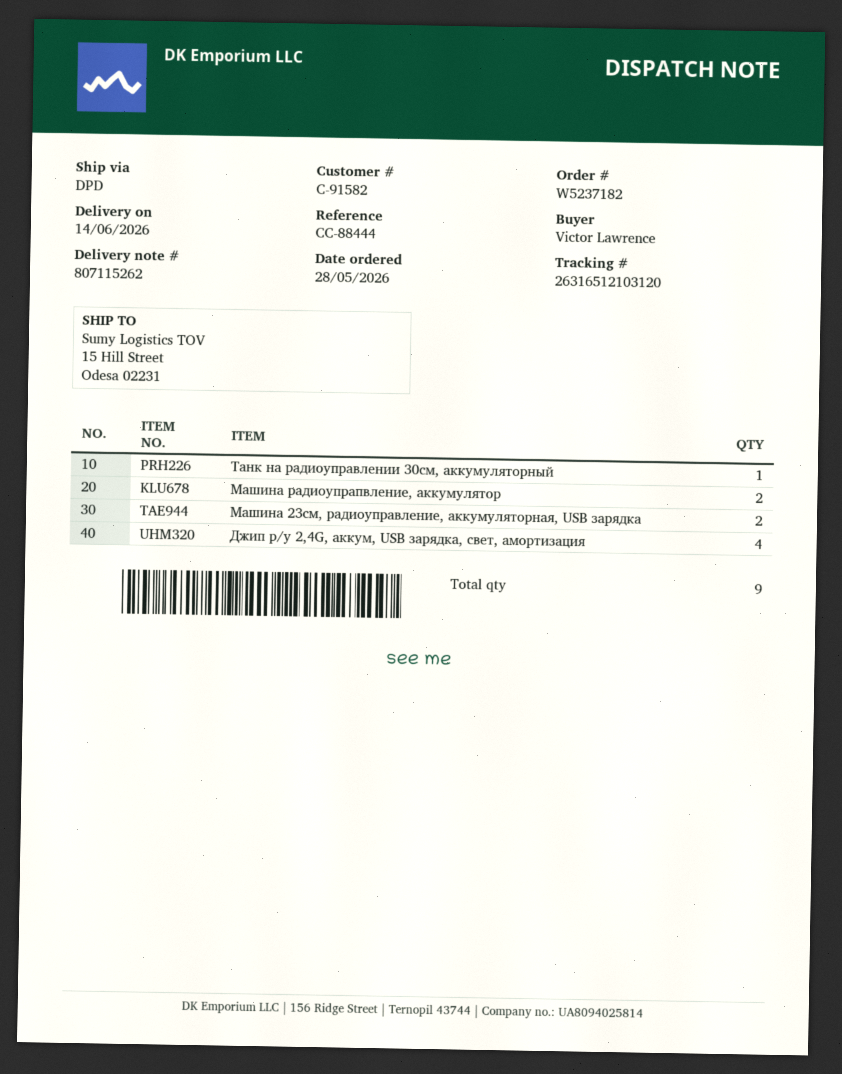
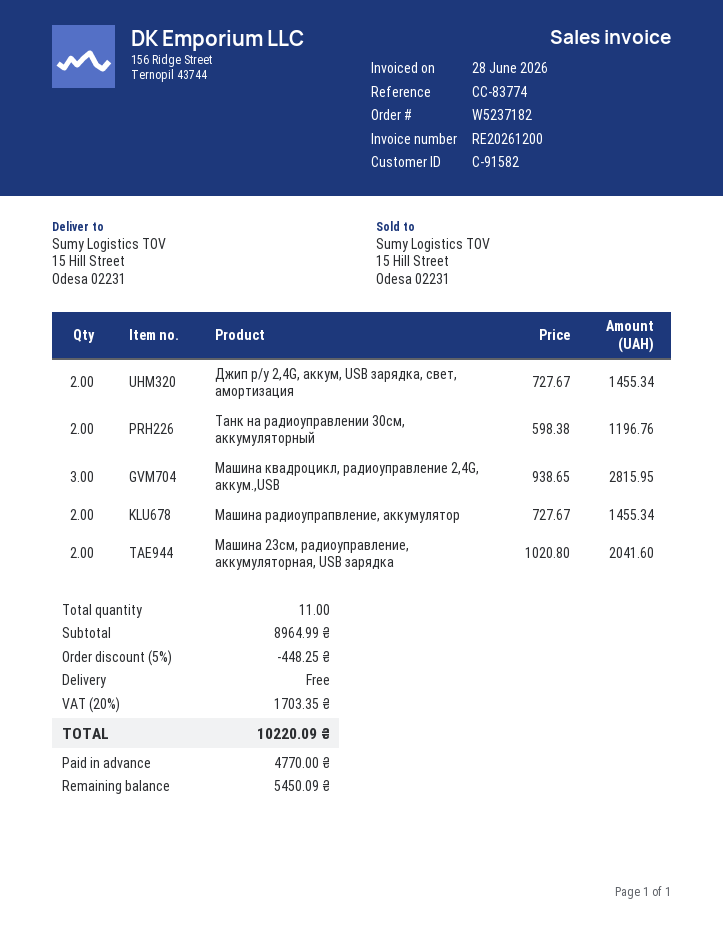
reference: CC-88444 -> CC-83774
Танк на радиоуправлении 30см, аккумуляторный: 1 -> 2
Джип р/у 2,4G, аккум, USB зарядка, свет, амортизация: 4 -> 2
Машина квадроцикл, радиоуправление 2,4G, аккум.,USB: none -> 3
total quantity: 9 -> 11

